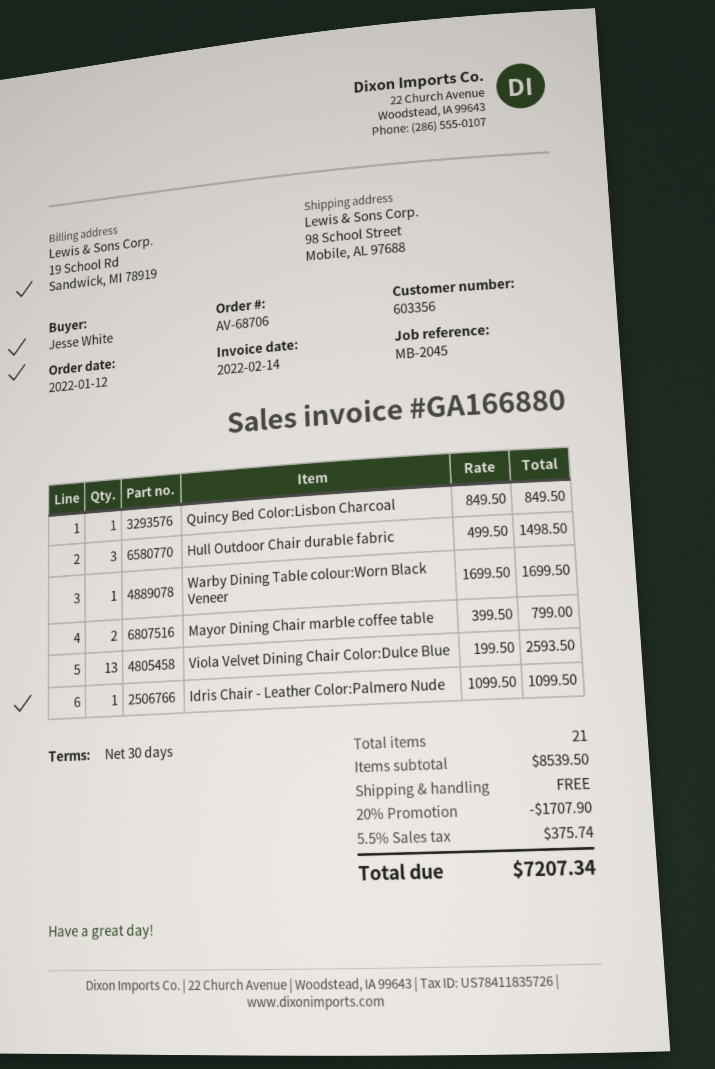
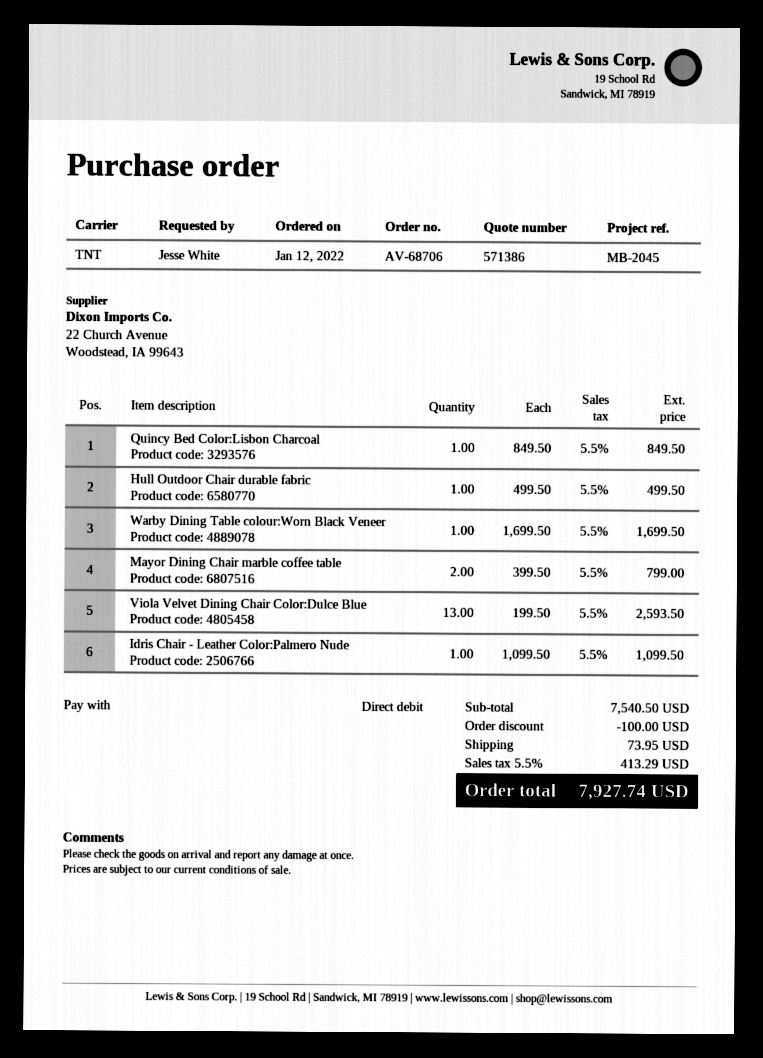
Hull Outdoor Chair durable fabric: 3 x 499.50 = 1498.50 -> 1 x 499.50 = 499.50
subtotal: 8539.50 -> 7540.50
discount: 1707.90 -> 100.00
shipping: 0.00 -> 73.95
tax: 5.5% = 375.74 -> 5.5% = 413.29
total: 7207.34 -> 7927.74

